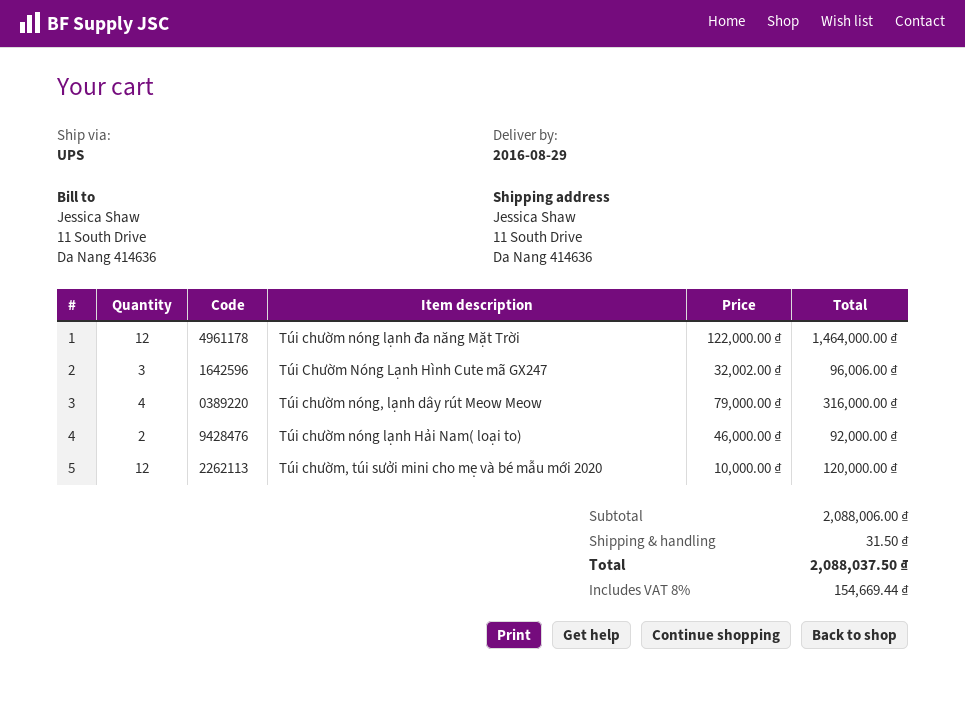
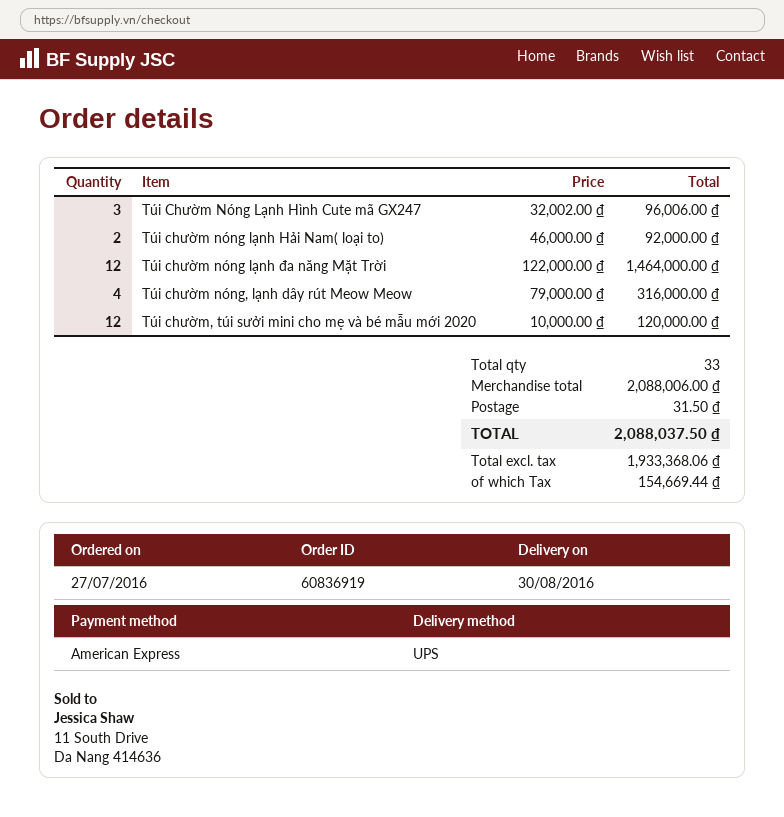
delivery date: 2016-08-29 -> 2016-08-30

